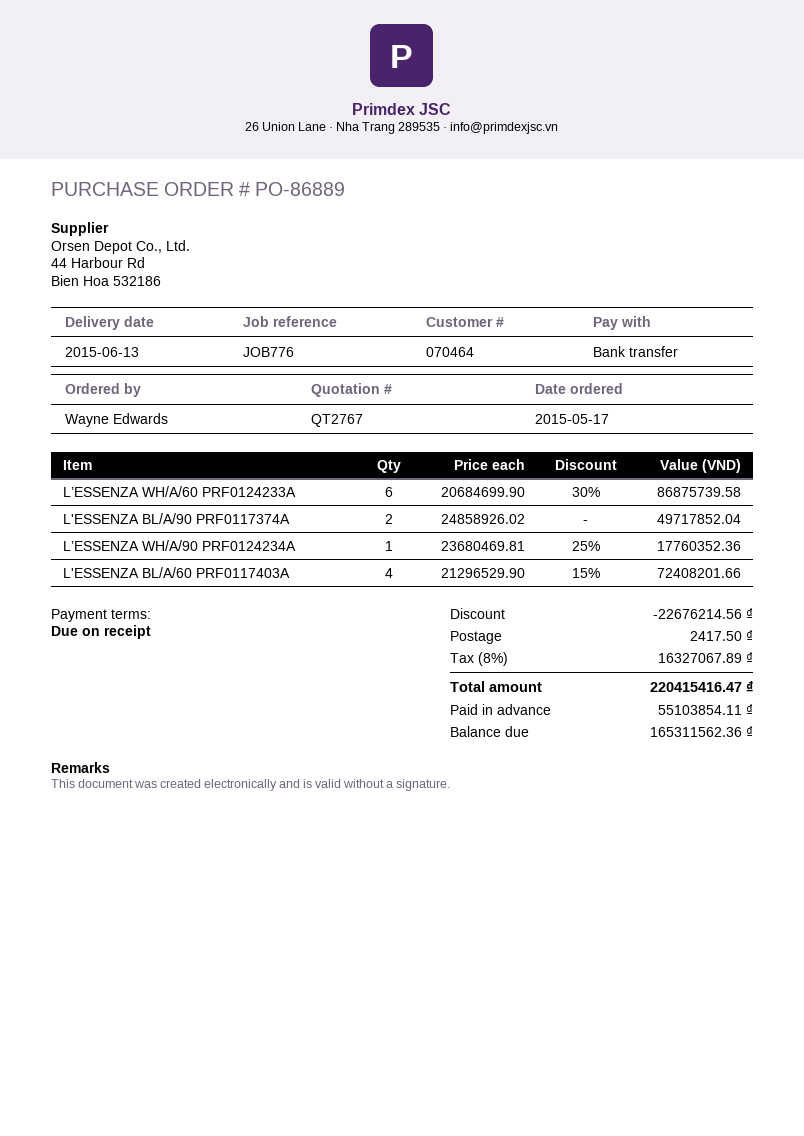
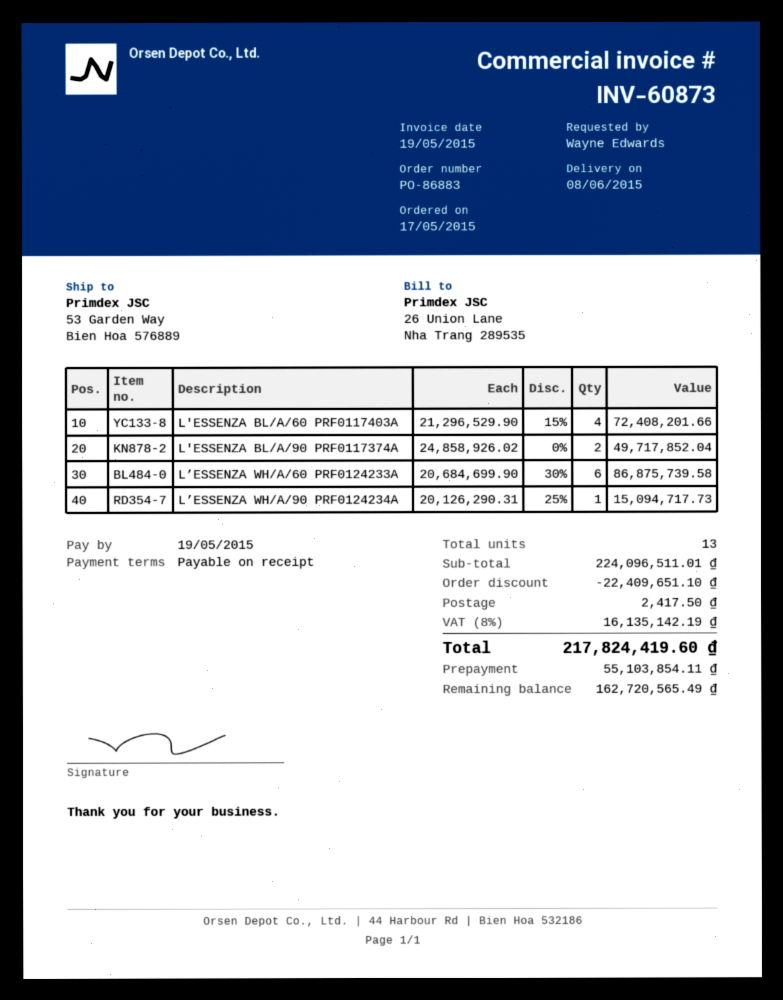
order number: PO-86889 -> PO-86883
delivery date: 2015-06-13 -> 2015-06-08
L’ESSENZA WH/A/90 PRF0124234A: 1 x 23680469.81 - 25% = 17760352.36 -> 1 x 20126290.31 - 25% = 15094717.73
discount: 22676214.56 -> 22409651.10
tax: 8% = 16327067.89 -> 8% = 16135142.19
total: 220415416.47 -> 217824419.60
balance: 165311562.36 -> 162720565.49

